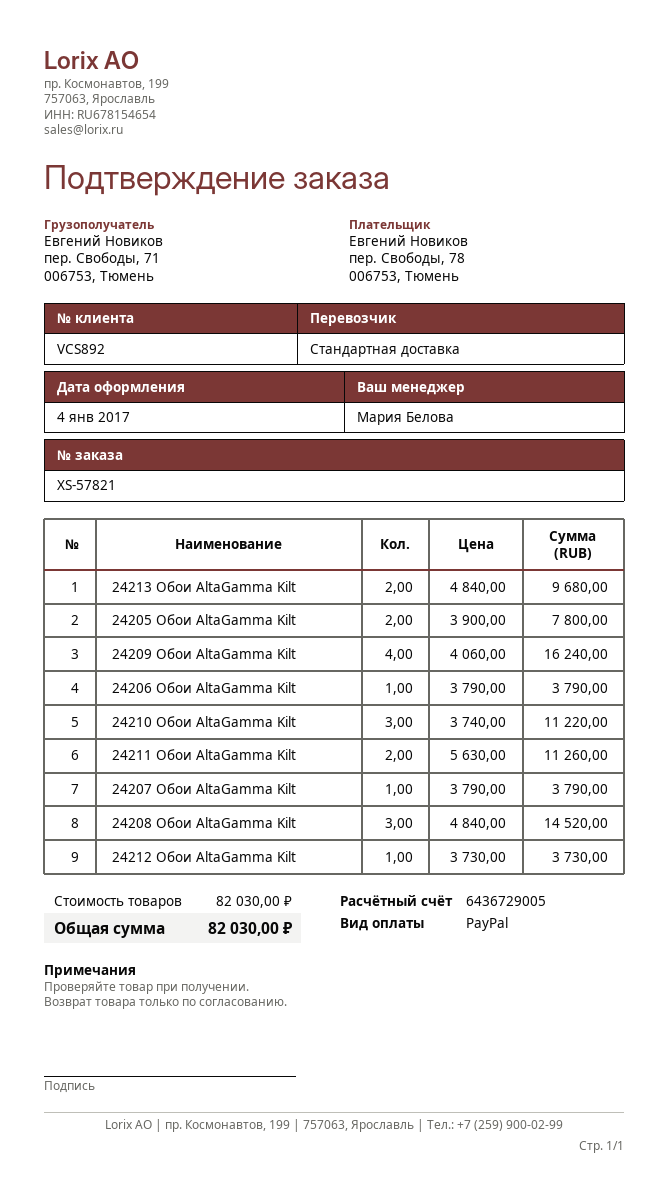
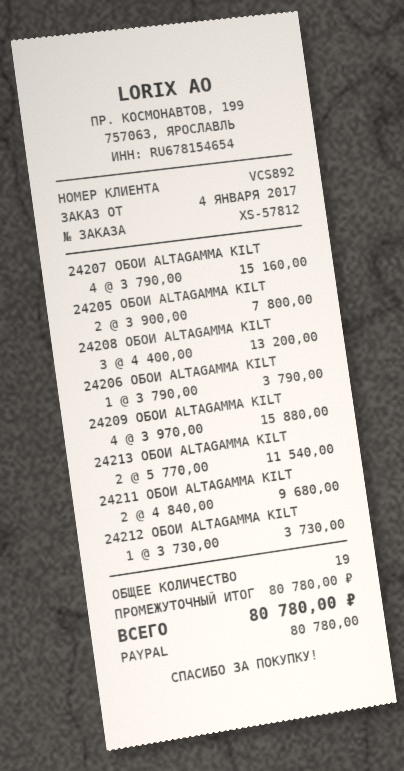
order number: XS-57821 -> XS-57812
24213 Обои AltaGamma Kilt: 2 x 4840.00 = 9680.00 -> 2 x 5770.00 = 11540.00
24209 Обои AltaGamma Kilt: 4 x 4060.00 = 16240.00 -> 4 x 3970.00 = 15880.00
24210 Обои AltaGamma Kilt: 3 x 3740.00 = 11220.00 -> none
24211 Обои AltaGamma Kilt: 2 x 5630.00 = 11260.00 -> 2 x 4840.00 = 9680.00
24207 Обои AltaGamma Kilt: 1 x 3790.00 = 3790.00 -> 4 x 3790.00 = 15160.00
24208 Обои AltaGamma Kilt: 3 x 4840.00 = 14520.00 -> 3 x 4400.00 = 13200.00
subtotal: 82030.00 -> 80780.00
total: 82030.00 -> 80780.00

